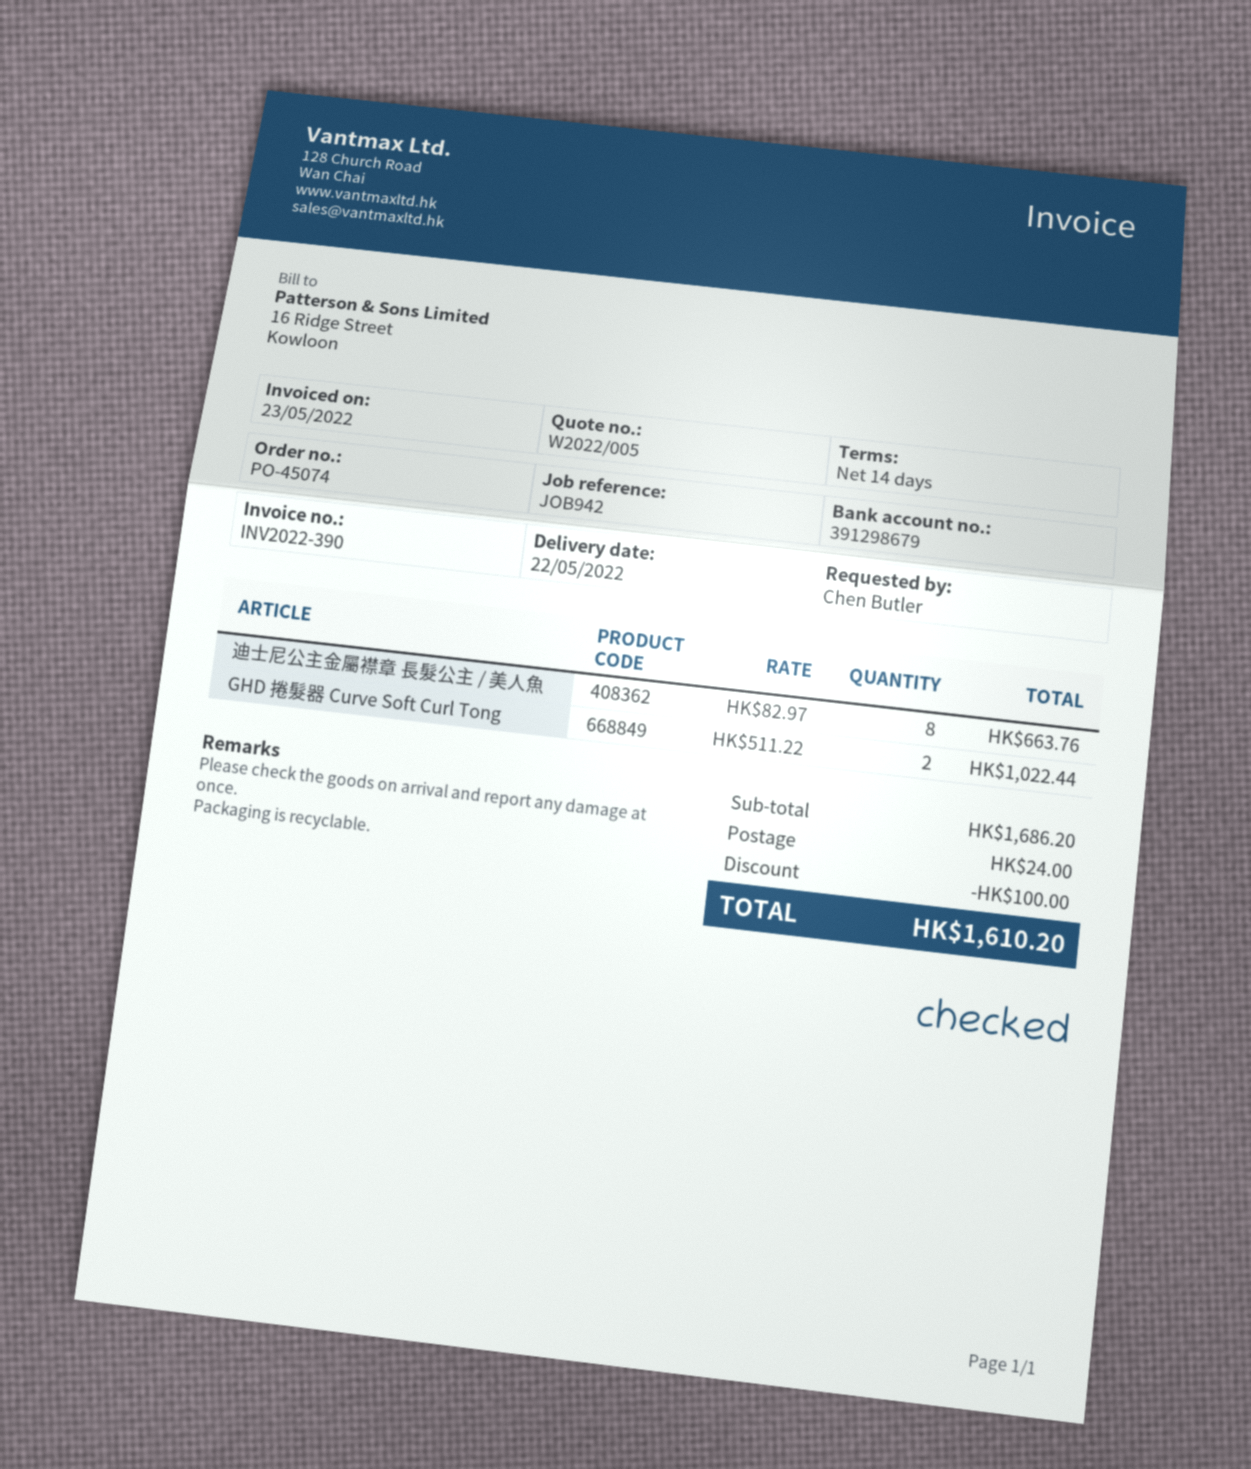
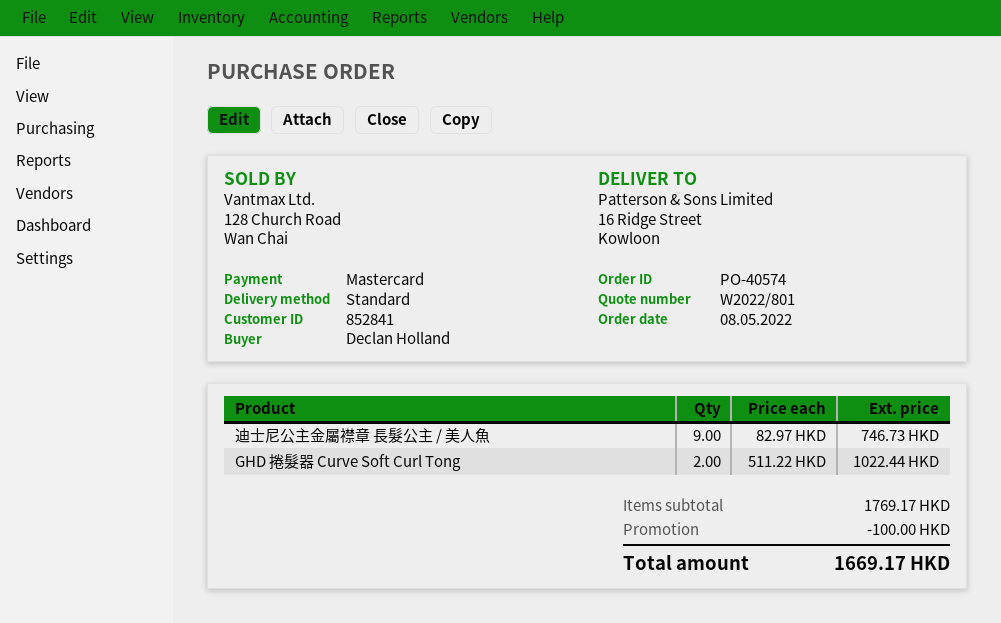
quote number: W2022/005 -> W2022/801
order number: PO-45074 -> PO-40574
ordered by: Chen Butler -> Declan Holland
迪士尼公主金屬襟章 長髮公主 / 美人魚: 8 x 82.97 = 663.76 -> 9 x 82.97 = 746.73
subtotal: 1686.20 -> 1769.17
shipping: 24.00 -> none
total: 1610.20 -> 1669.17

